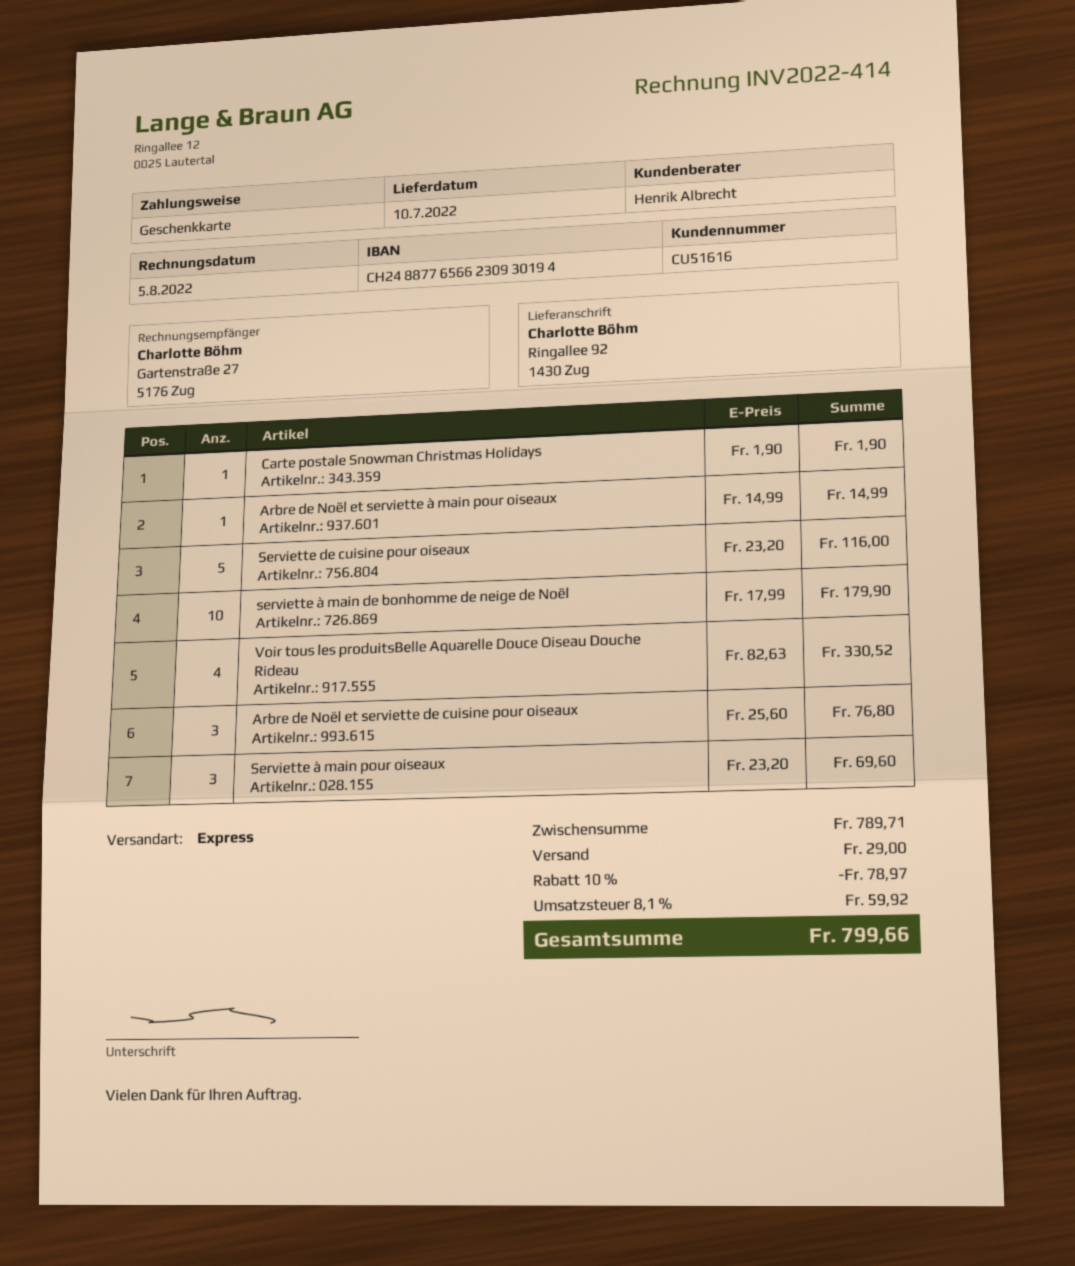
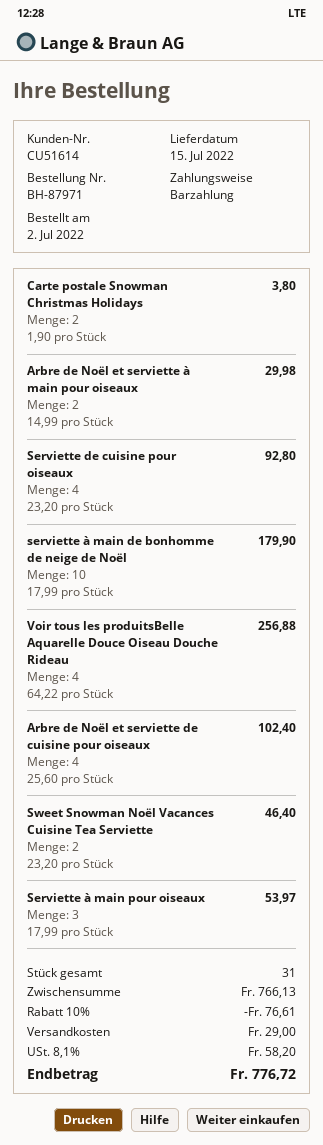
delivery date: 2022-07-10 -> 2022-07-15
customer number: CU51616 -> CU51614
payment method: gift card -> cash
Carte postale Snowman Christmas Holidays: 1 x 1.90 = 1.90 -> 2 x 1.90 = 3.80
Arbre de Noël et serviette à main pour oiseaux: 1 x 14.99 = 14.99 -> 2 x 14.99 = 29.98
Serviette de cuisine pour oiseaux: 5 x 23.20 = 116.00 -> 4 x 23.20 = 92.80
Voir tous les produitsBelle Aquarelle Douce Oiseau Douche Rideau: 4 x 82.63 = 330.52 -> 4 x 64.22 = 256.88
Arbre de Noël et serviette de cuisine pour oiseaux: 3 x 25.60 = 76.80 -> 4 x 25.60 = 102.40
Serviette à main pour oiseaux: 3 x 23.20 = 69.60 -> 3 x 17.99 = 53.97
Sweet Snowman Noël Vacances Cuisine Tea Serviette: none -> 2 x 23.20 = 46.40
subtotal: 789.71 -> 766.13
discount: 10% = 78.97 -> 10% = 76.61
tax: 8.1% = 59.92 -> 8.1% = 58.20
total: 799.66 -> 776.72

